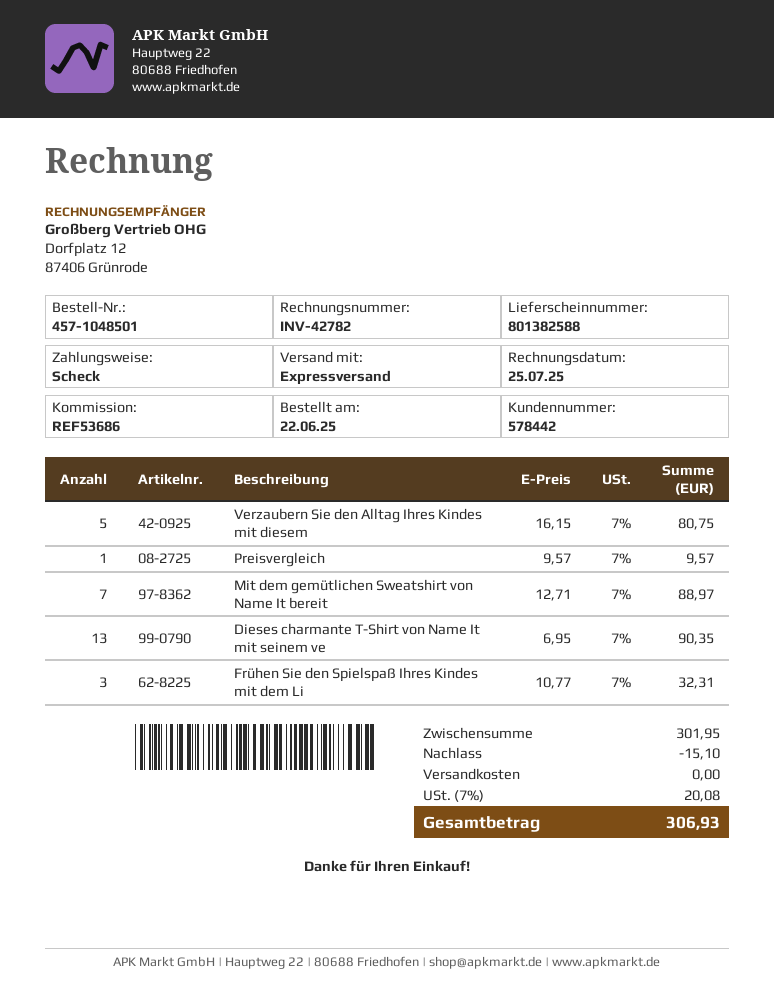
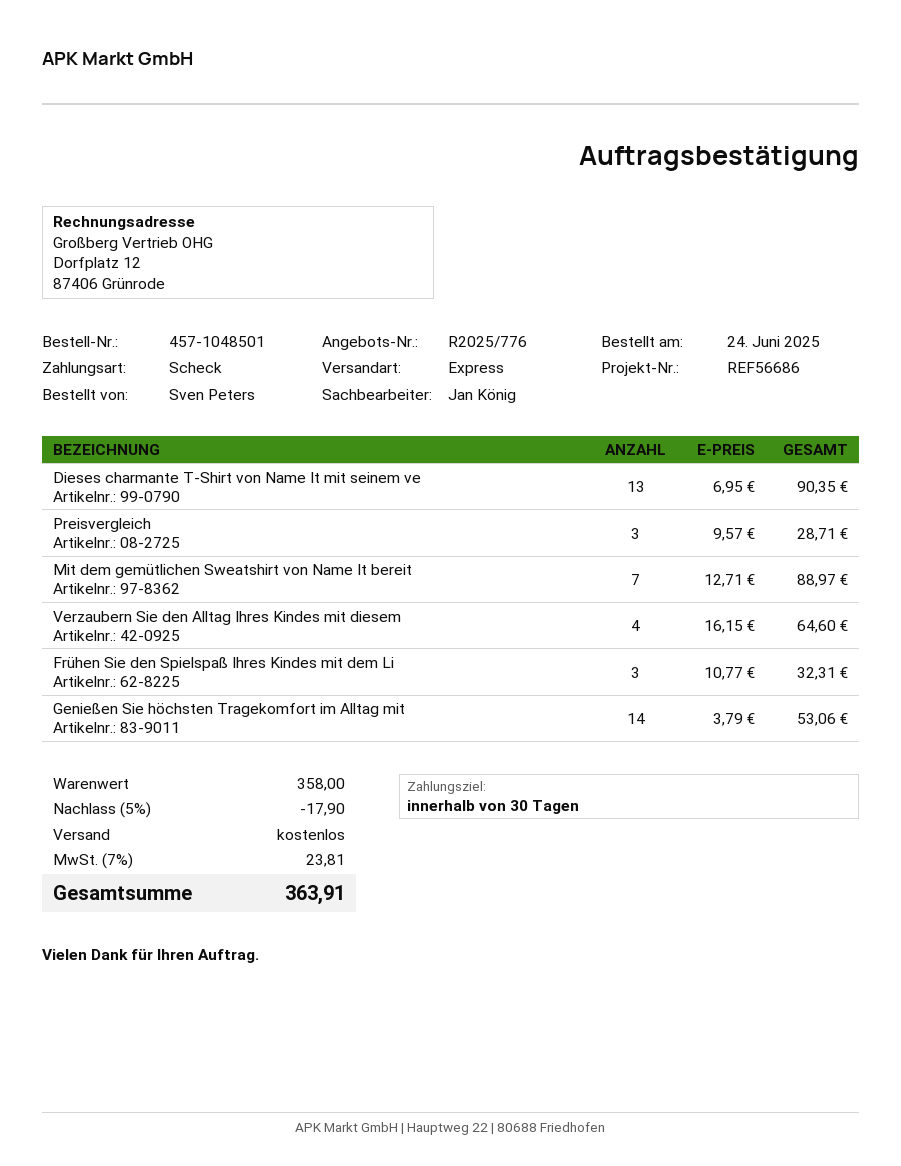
order date: 2025-06-22 -> 2025-06-24
reference: REF53686 -> REF56686
Verzaubern Sie den Alltag Ihres Kindes mit diesem: 5 x 16.15 = 80.75 -> 4 x 16.15 = 64.60
Preisvergleich: 1 x 9.57 = 9.57 -> 3 x 9.57 = 28.71
Genießen Sie höchsten Tragekomfort im Alltag mit: none -> 14 x 3.79 = 53.06
subtotal: 301.95 -> 358.00
discount: 15.10 -> 17.90
tax: 7% = 20.08 -> 7% = 23.81
total: 306.93 -> 363.91

